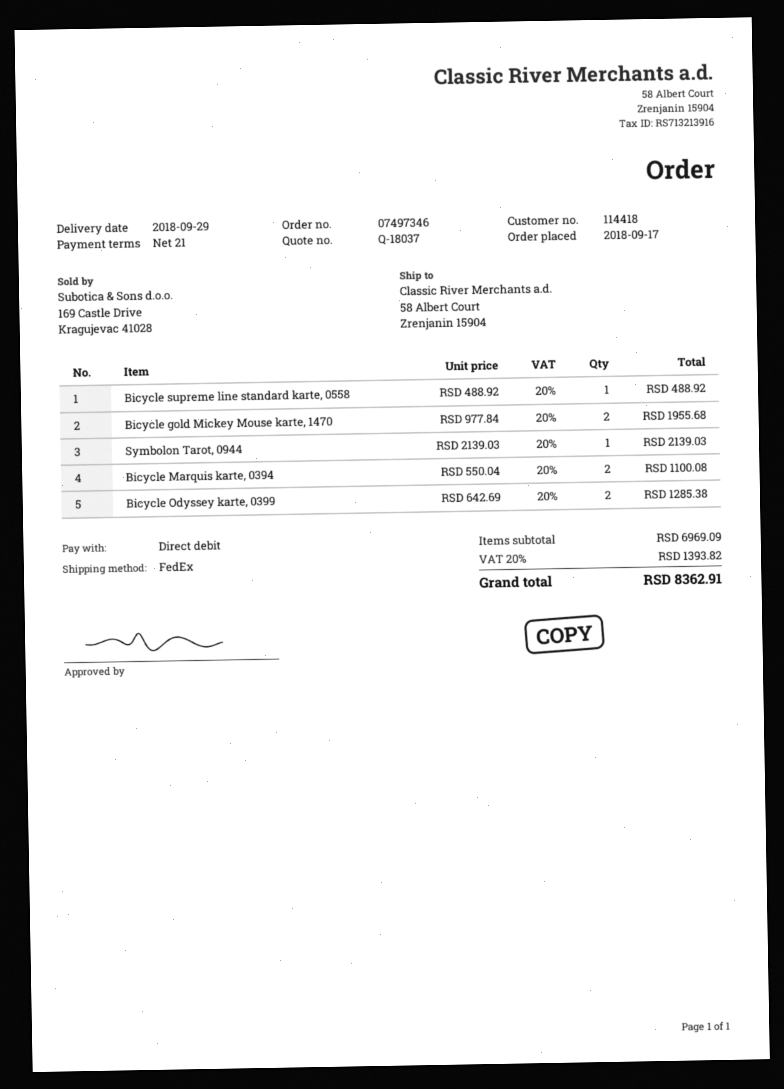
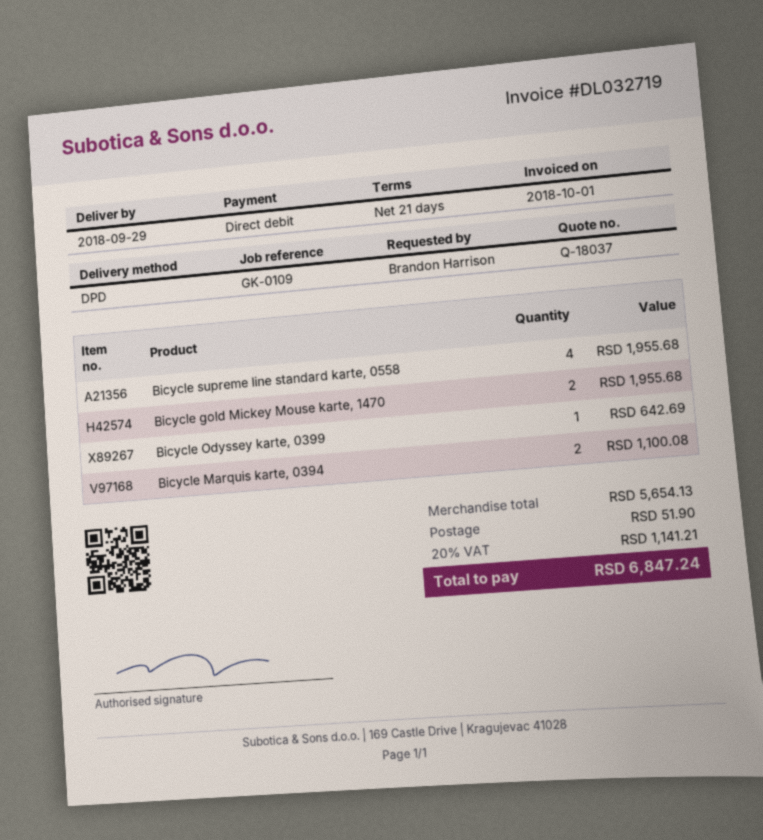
shipping method: FedEx -> DPD
Bicycle supreme line standard karte, 0558: 1 for 488.92 -> 4 for 1955.68
Symbolon Tarot, 0944: 1 for 2139.03 -> none
Bicycle Odyssey karte, 0399: 2 for 1285.38 -> 1 for 642.69
subtotal: 6969.09 -> 5654.13
shipping: none -> 51.90
tax: 20% = 1393.82 -> 20% = 1141.21
total: 8362.91 -> 6847.24

